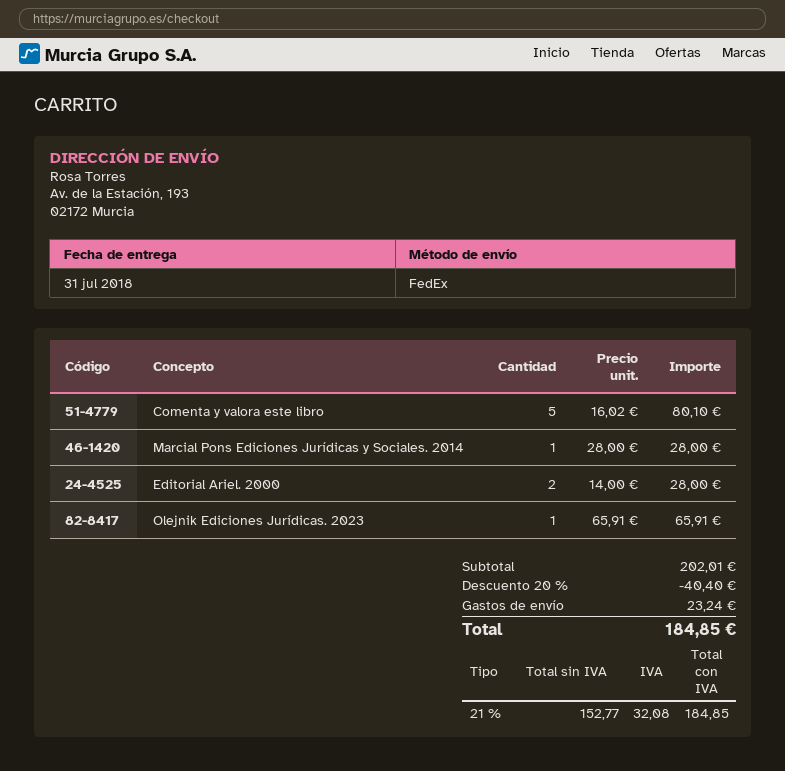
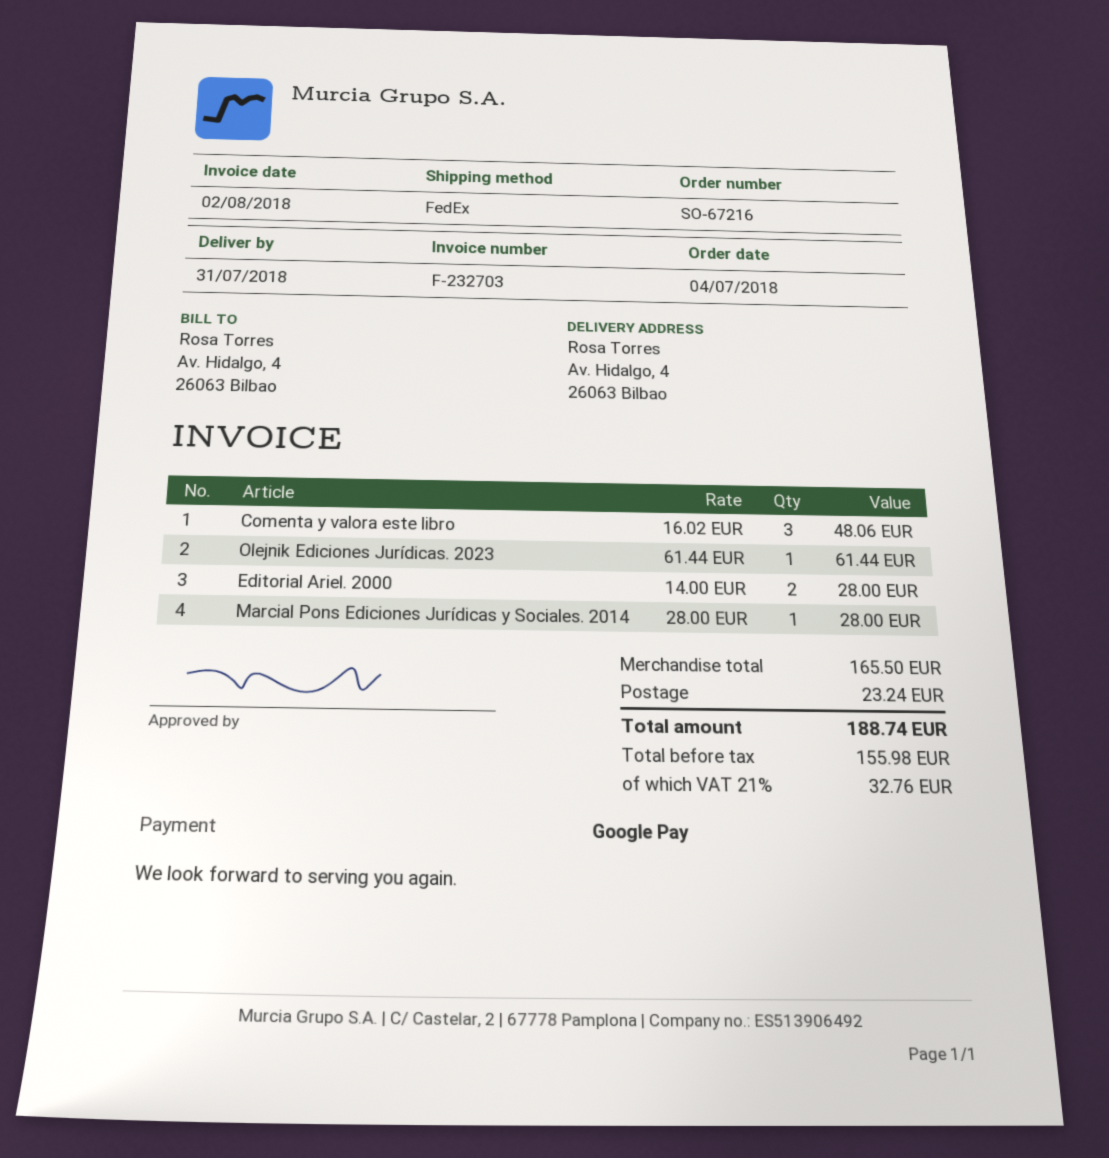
ship to: Av. de la Estación, 193, 02172 Murcia -> Av. Hidalgo, 4, 26063 Bilbao
Comenta y valora este libro: 5 x 16.02 = 80.10 -> 3 x 16.02 = 48.06
Olejnik Ediciones Jurídicas. 2023: 1 x 65.91 = 65.91 -> 1 x 61.44 = 61.44
subtotal: 202.01 -> 165.50
discount: 20% = 40.40 -> none
net: 152.77 -> 155.98
tax: 21% = 32.08 -> 21% = 32.76
total: 184.85 -> 188.74

